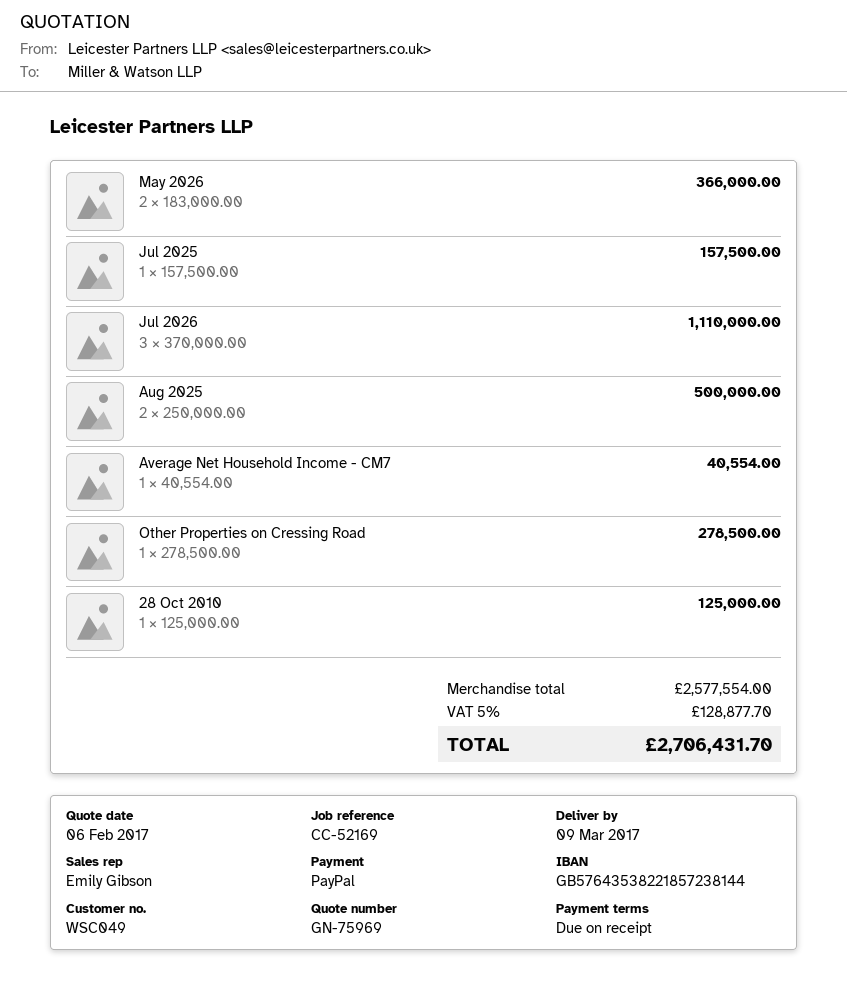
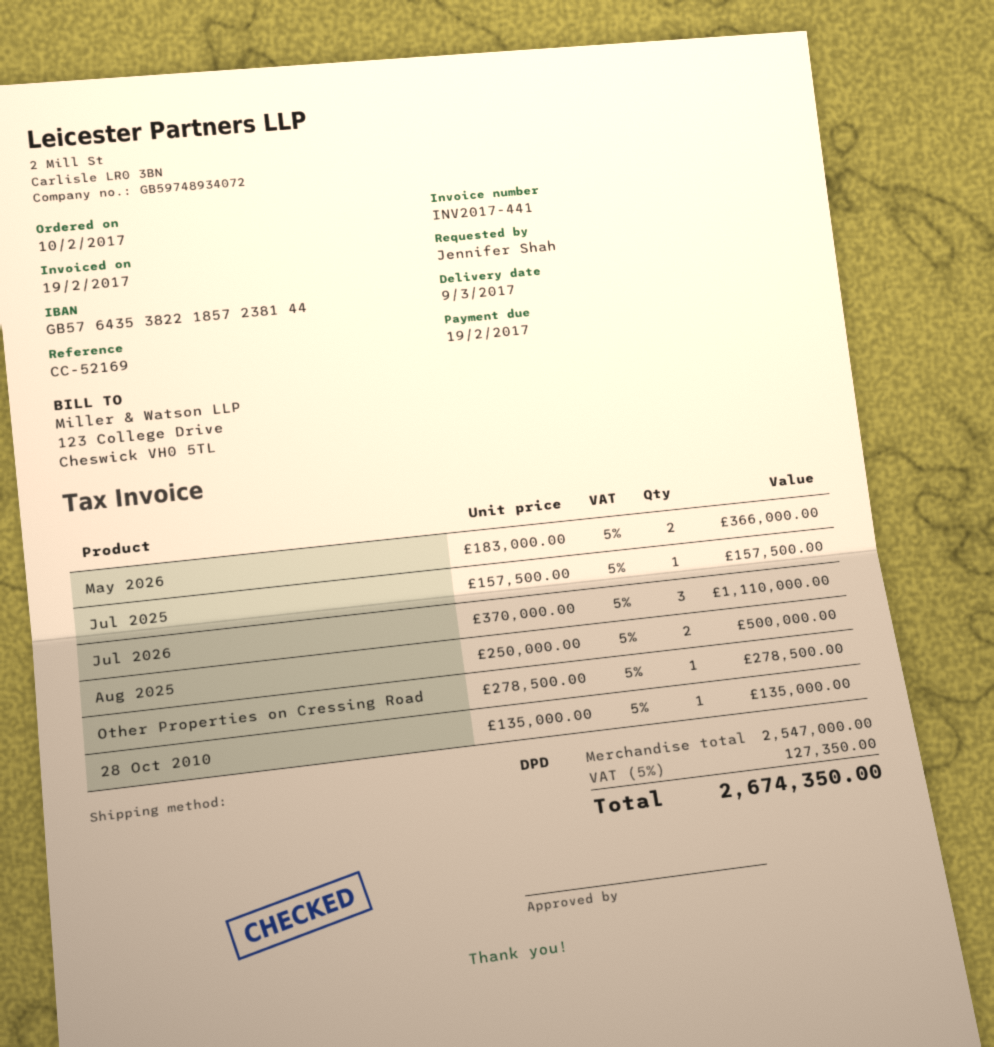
Average Net Household Income - CM7: 1 x 40554.00 = 40554.00 -> none
28 Oct 2010: 1 x 125000.00 = 125000.00 -> 1 x 135000.00 = 135000.00
subtotal: 2577554.00 -> 2547000.00
tax: 5% = 128877.70 -> 5% = 127350.00
total: 2706431.70 -> 2674350.00

